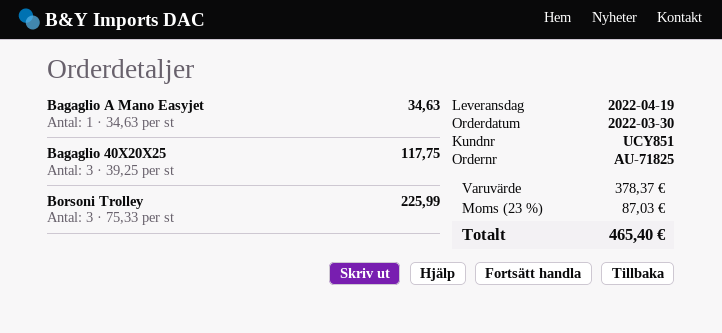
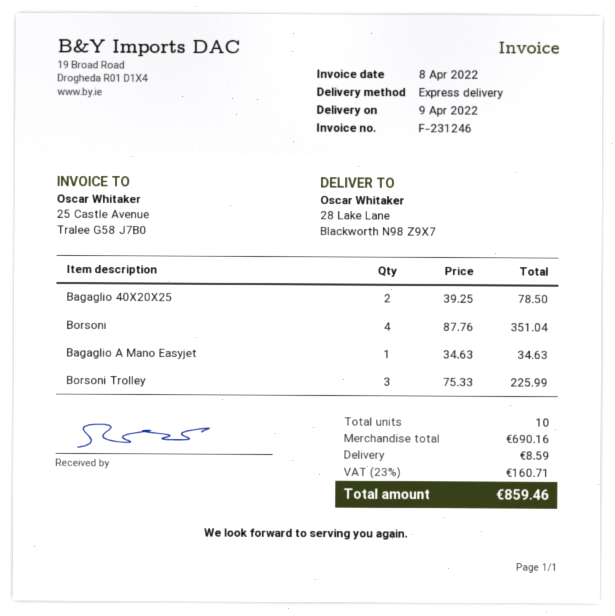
delivery date: 2022-04-19 -> 2022-04-09
Bagaglio 40X20X25: 3 x 39.25 = 117.75 -> 2 x 39.25 = 78.50
Borsoni: none -> 4 x 87.76 = 351.04
subtotal: 378.37 -> 690.16
shipping: none -> 8.59
tax: 23% = 87.03 -> 23% = 160.71
total: 465.40 -> 859.46

